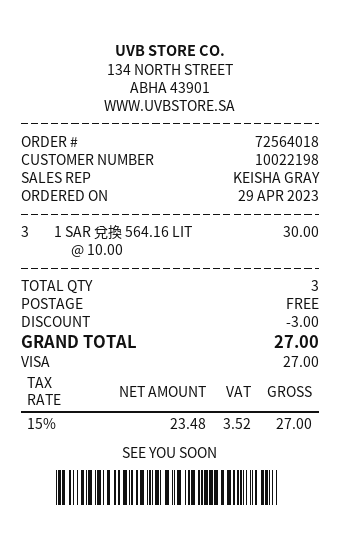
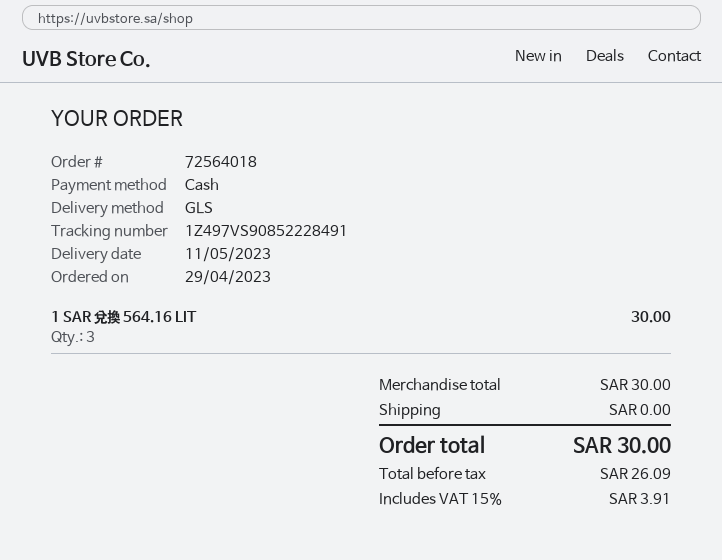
payment method: Visa -> cash
discount: 3.00 -> none
net: 23.48 -> 26.09
tax: 15% = 3.52 -> 15% = 3.91
total: 27.00 -> 30.00

